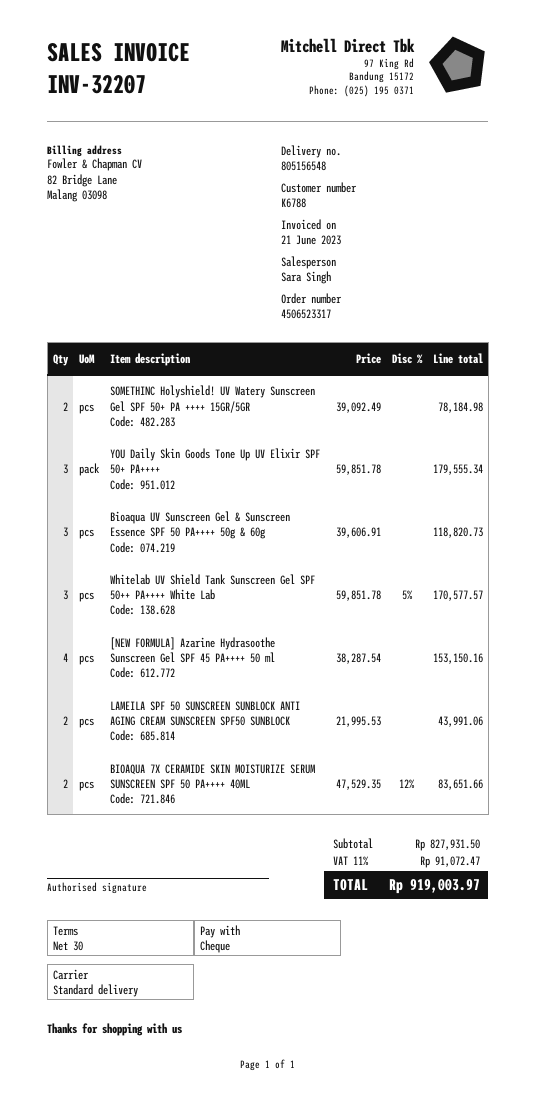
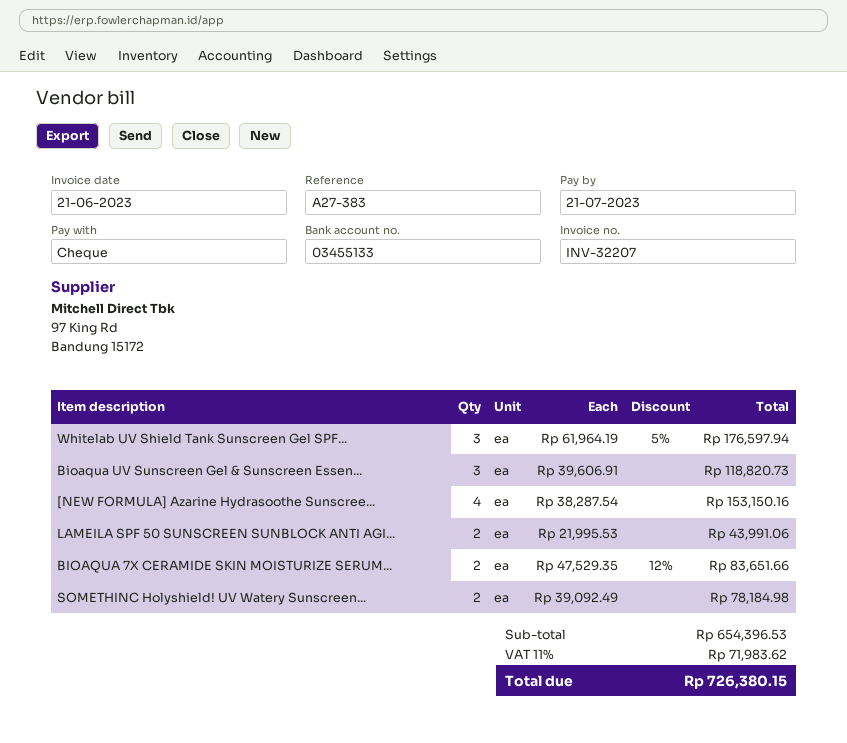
YOU Daily Skin Goods Tone Up UV Elixir SPF 50+ PA++++: 3 x 59851.78 = 179555.34 -> none
Whitelab UV Shield Tank Sunscreen Gel SPF 50++ PA++++ White Lab: 3 x 59851.78 - 5% = 170577.57 -> 3 x 61964.19 - 5% = 176597.94
subtotal: 827931.50 -> 654396.53
tax: 11% = 91072.47 -> 11% = 71983.62
total: 919003.97 -> 726380.15

